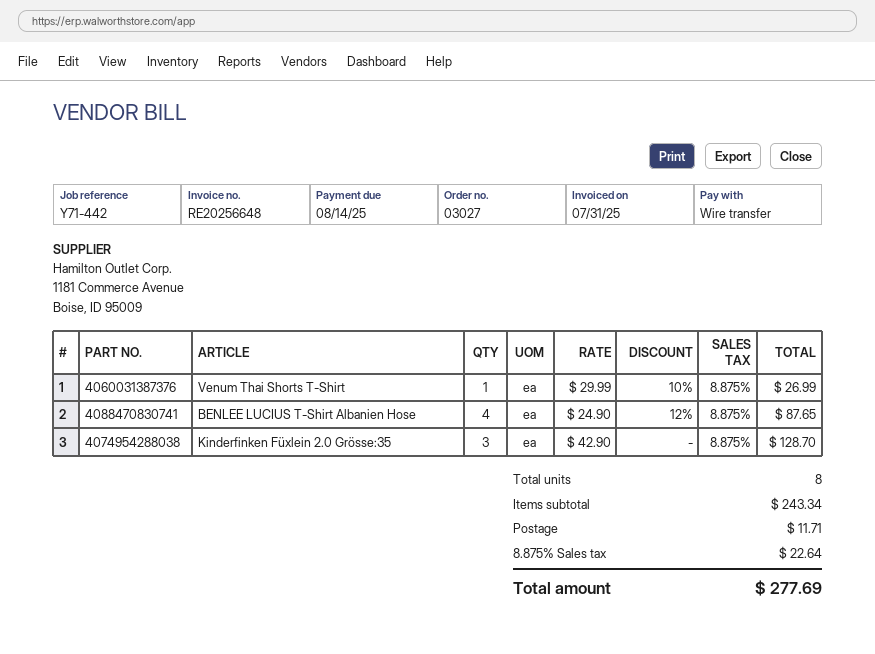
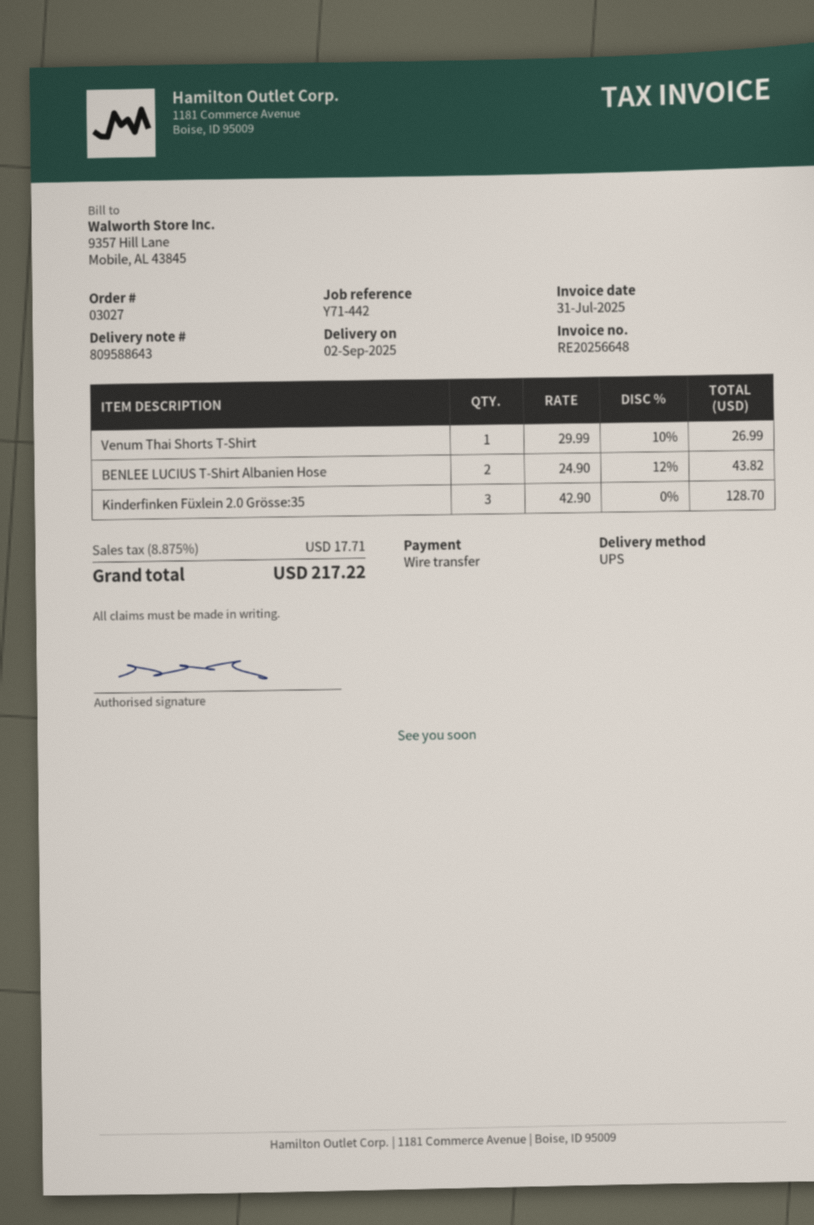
BENLEE LUCIUS T-Shirt Albanien Hose: 4 x 24.90 - 12% = 87.65 -> 2 x 24.90 - 12% = 43.82
shipping: 11.71 -> none
tax: 8.875% = 22.64 -> 8.875% = 17.71
total: 277.69 -> 217.22

